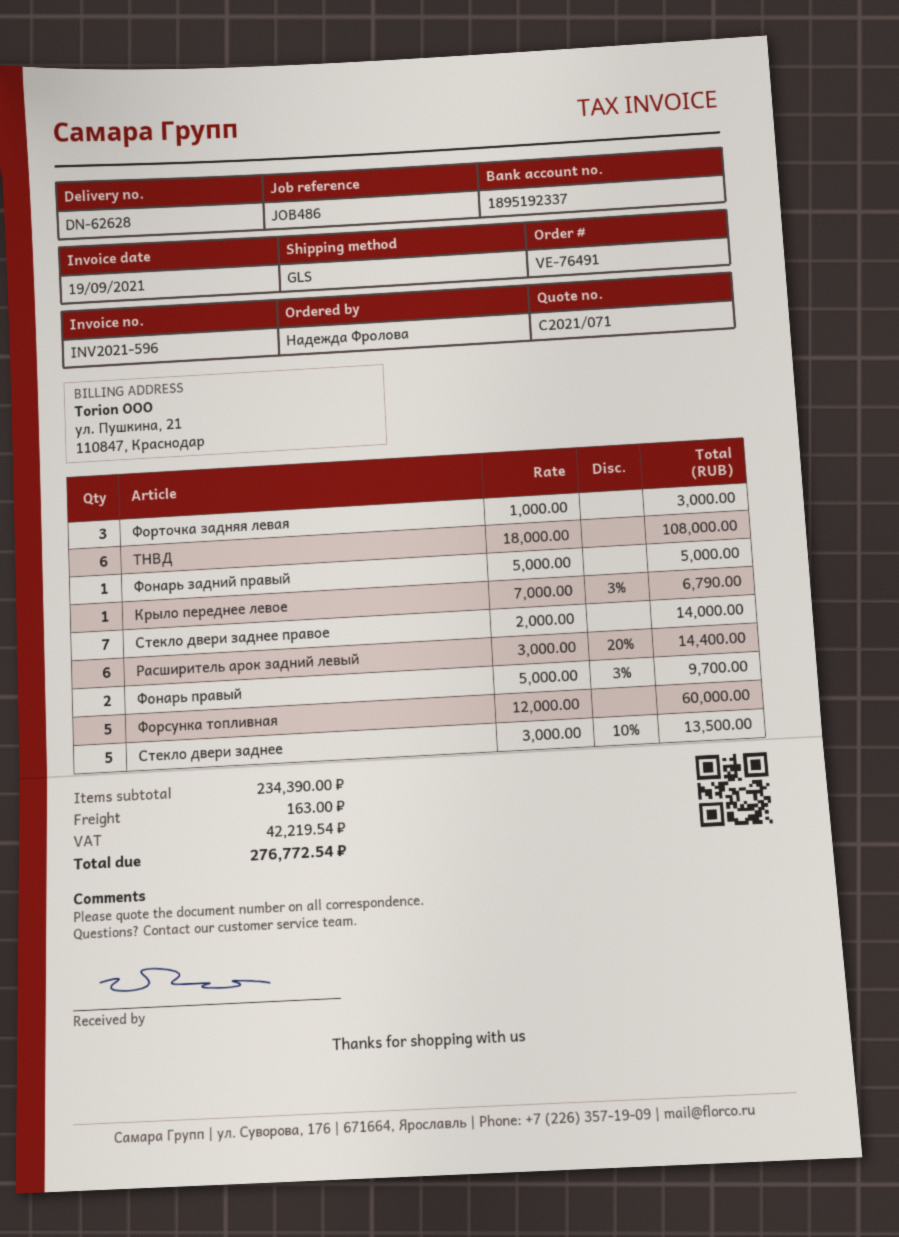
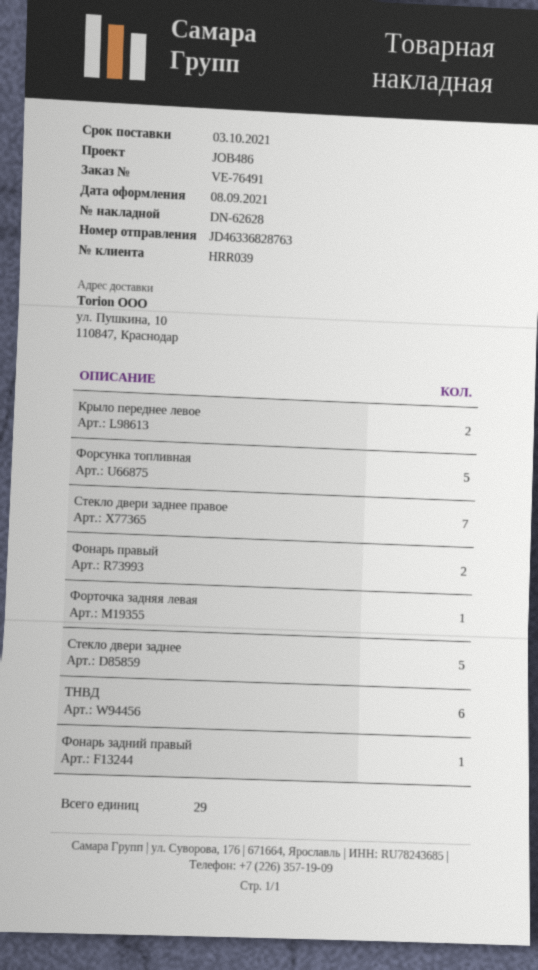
Форточка задняя левая: 3 -> 1
Крыло переднее левое: 1 -> 2
Расширитель арок задний левый: 6 -> none

